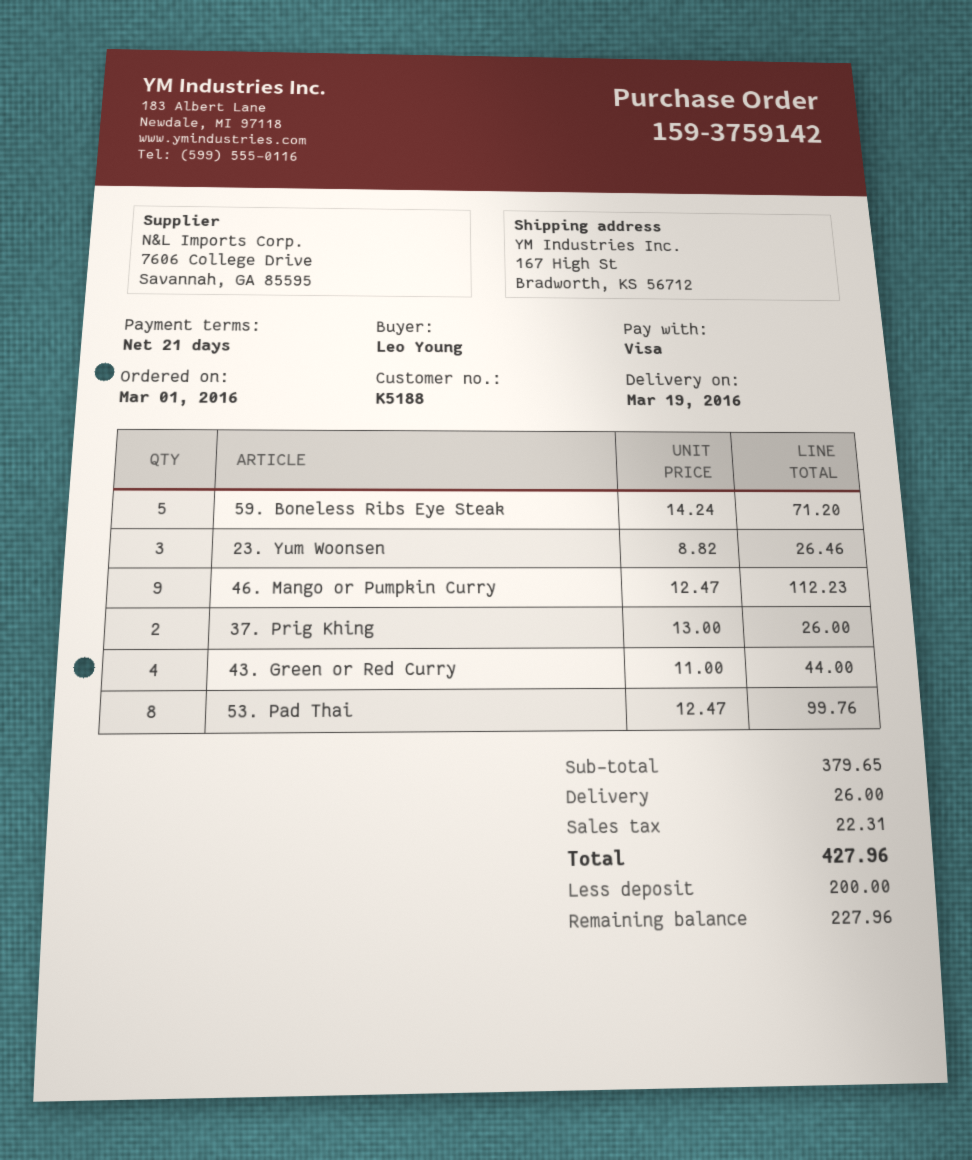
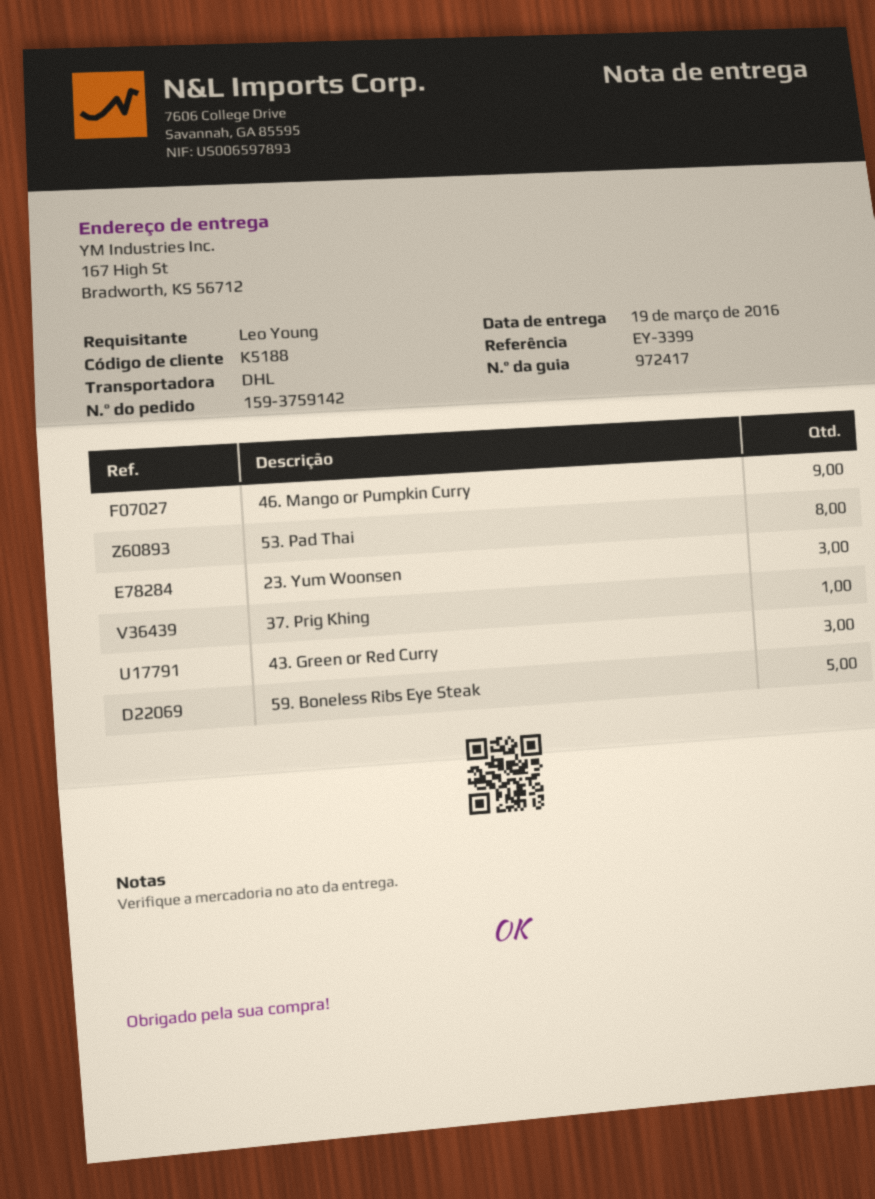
37. Prig Khing: 2 -> 1
43. Green or Red Curry: 4 -> 3

